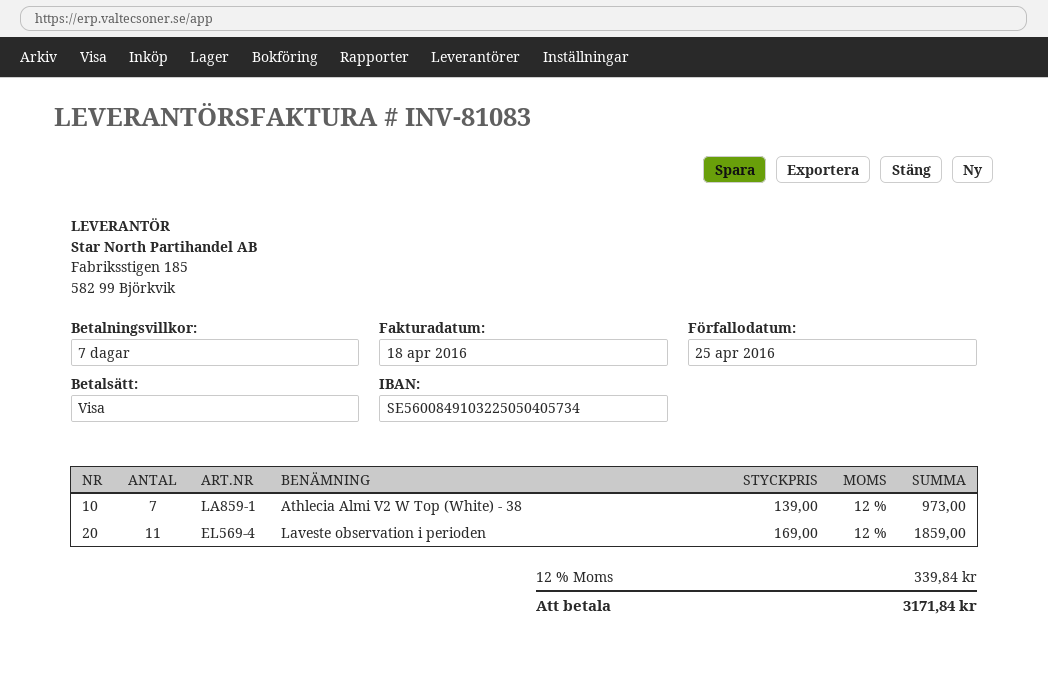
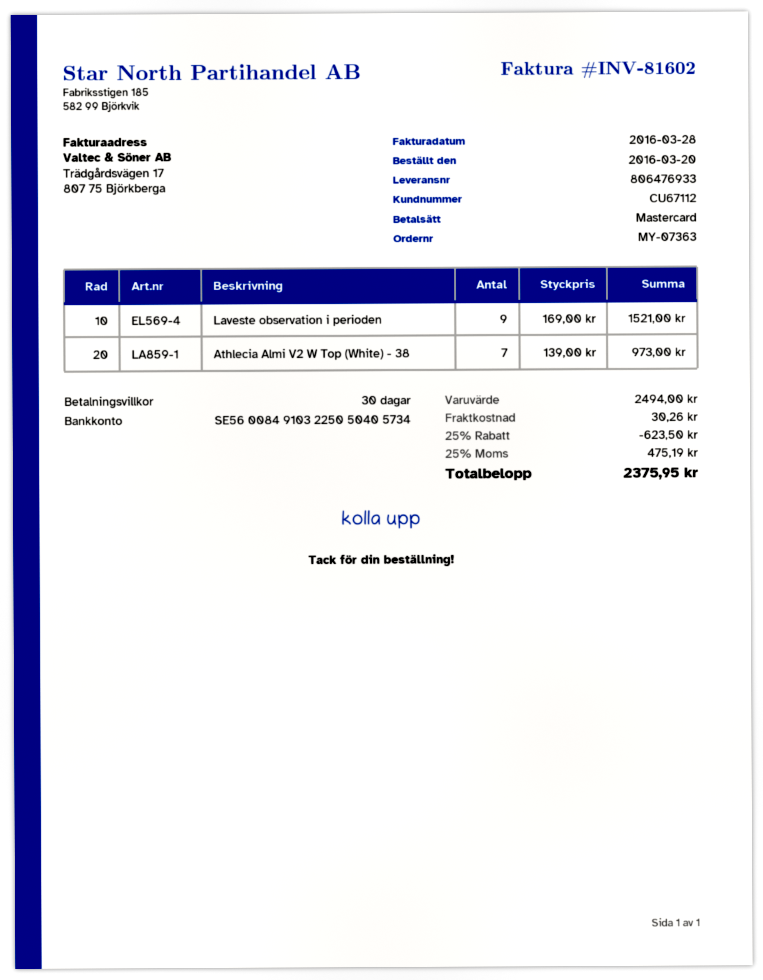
invoice number: INV-81083 -> INV-81602
invoice date: 2016-04-18 -> 2016-03-28
payment terms: 7 days -> 30 days
payment method: Visa -> Mastercard
Laveste observation i perioden: 11 x 169.00 = 1859.00 -> 9 x 169.00 = 1521.00
discount: none -> 25% = 623.50
shipping: none -> 30.26
tax: 12% = 339.84 -> 25% = 475.19
total: 3171.84 -> 2375.95

